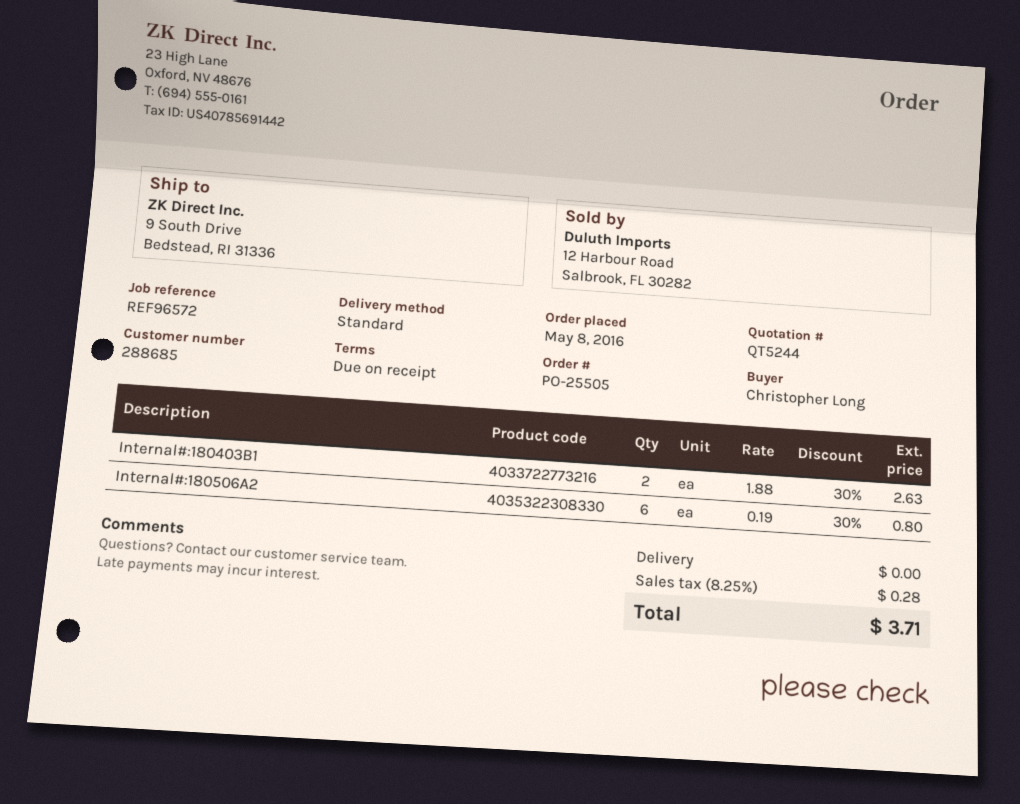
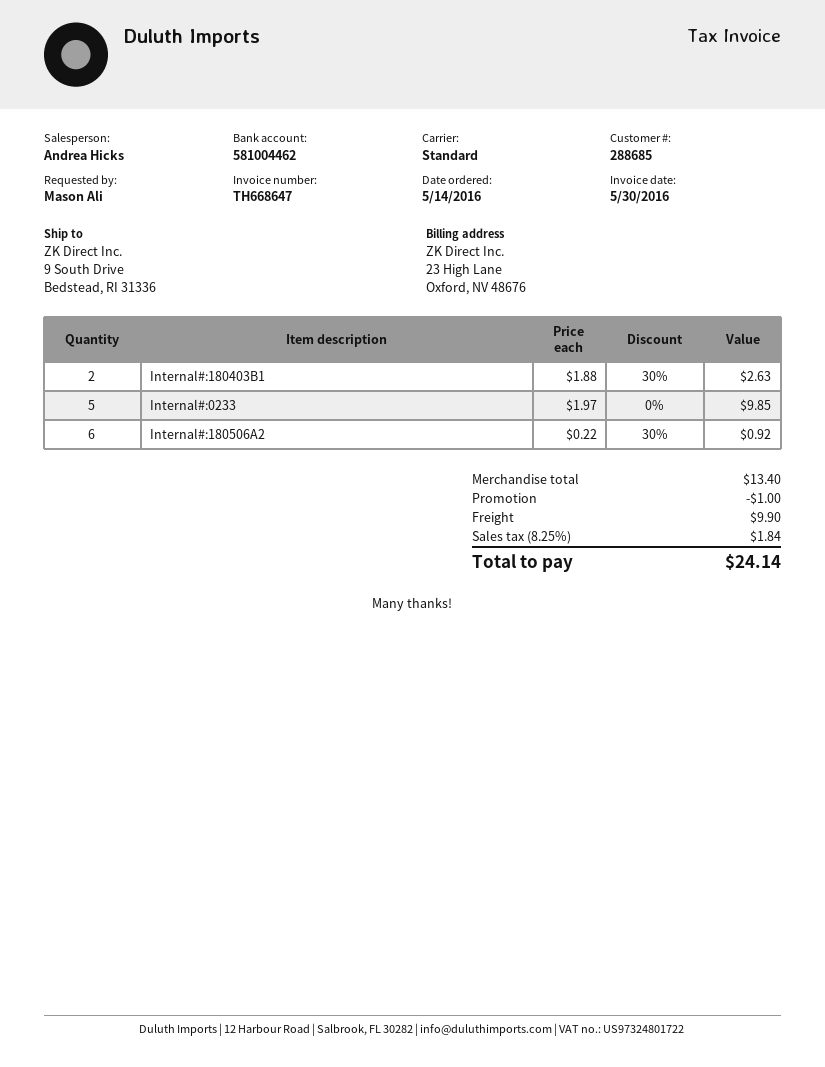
order date: 2016-05-08 -> 2016-05-14
ordered by: Christopher Long -> Mason Ali
Internal#:180506A2: 6 x 0.19 - 30% = 0.80 -> 6 x 0.22 - 30% = 0.92
Internal#:0233: none -> 5 x 1.97 = 9.85
discount: none -> 1.00
shipping: 0.00 -> 9.90
tax: 8.25% = 0.28 -> 8.25% = 1.84
total: 3.71 -> 24.14

